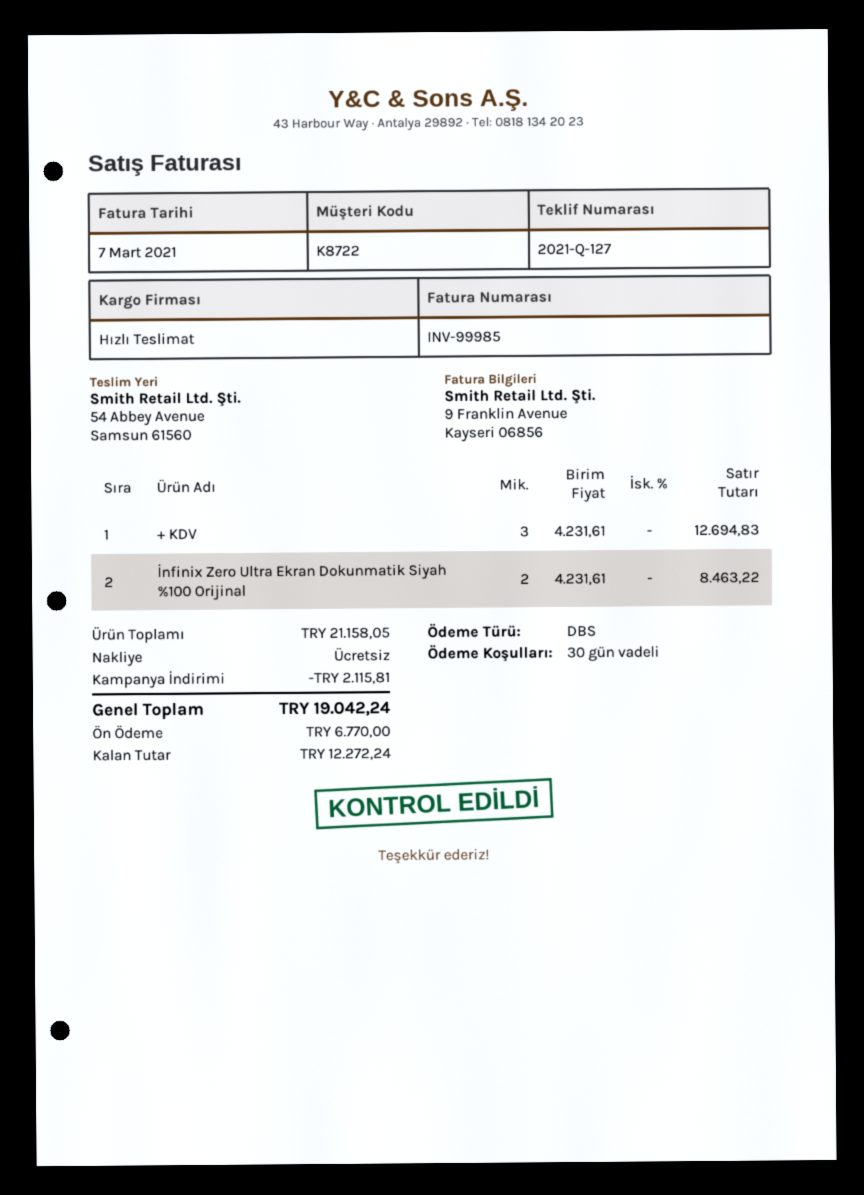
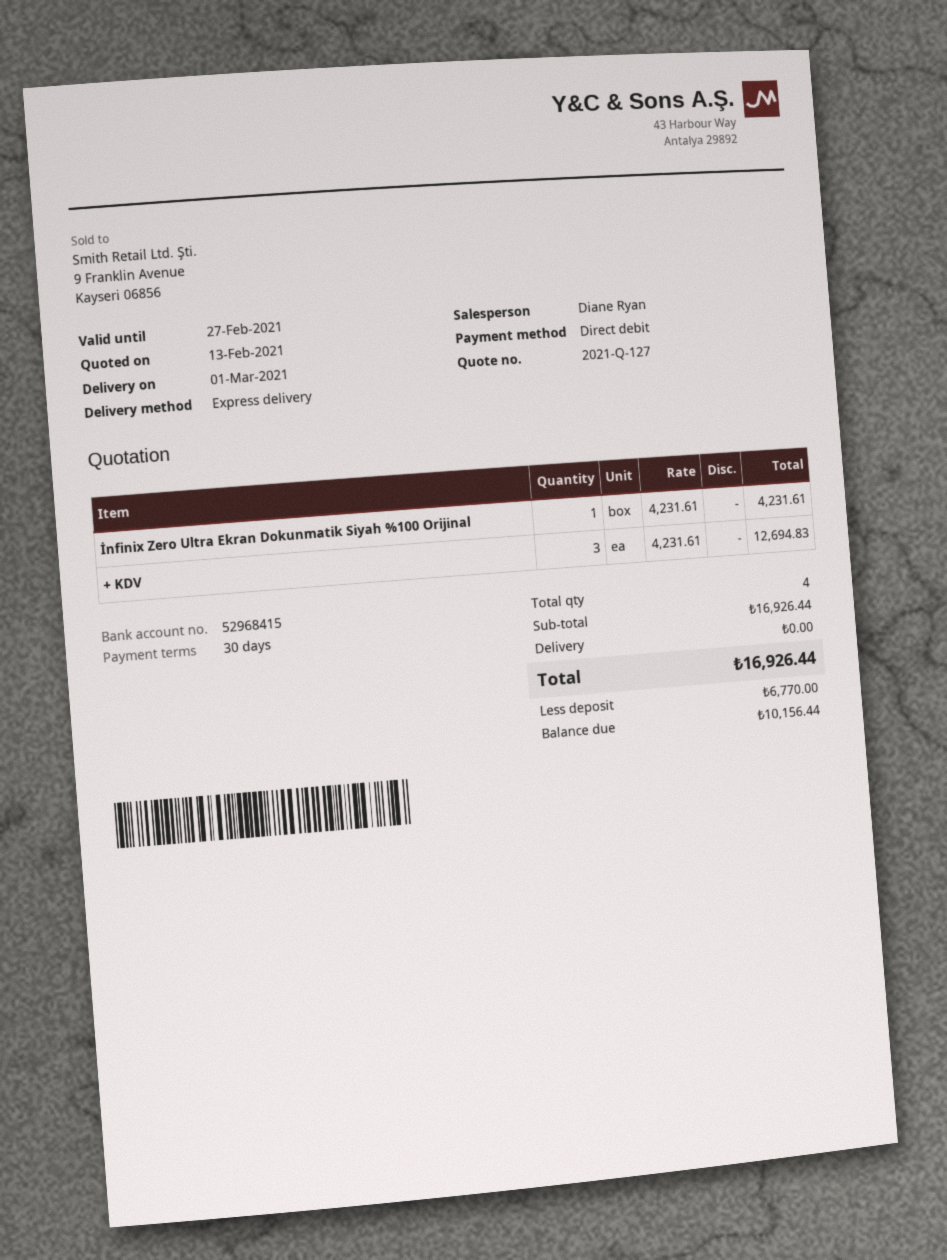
İnfinix Zero Ultra Ekran Dokunmatik Siyah %100 Orijinal: 2 x 4231.61 = 8463.22 -> 1 x 4231.61 = 4231.61
subtotal: 21158.05 -> 16926.44
discount: 2115.81 -> none
total: 19042.24 -> 16926.44
balance: 12272.24 -> 10156.44

